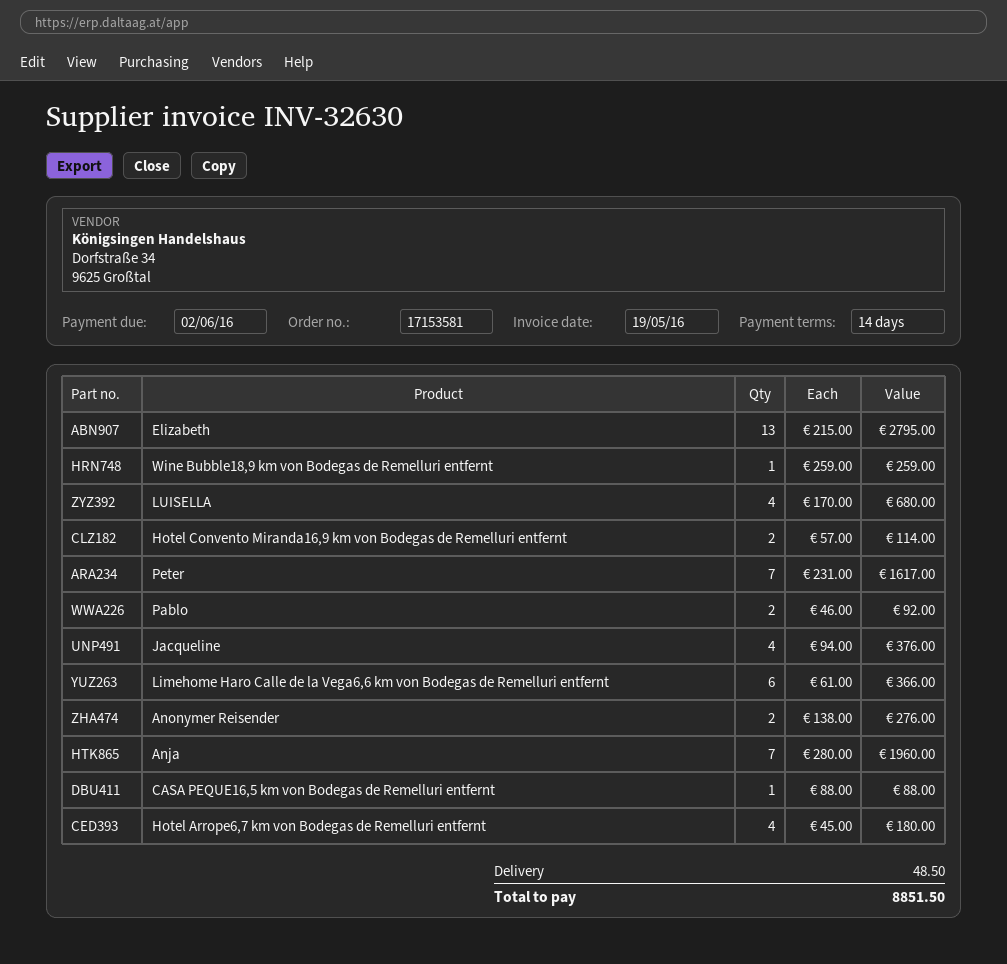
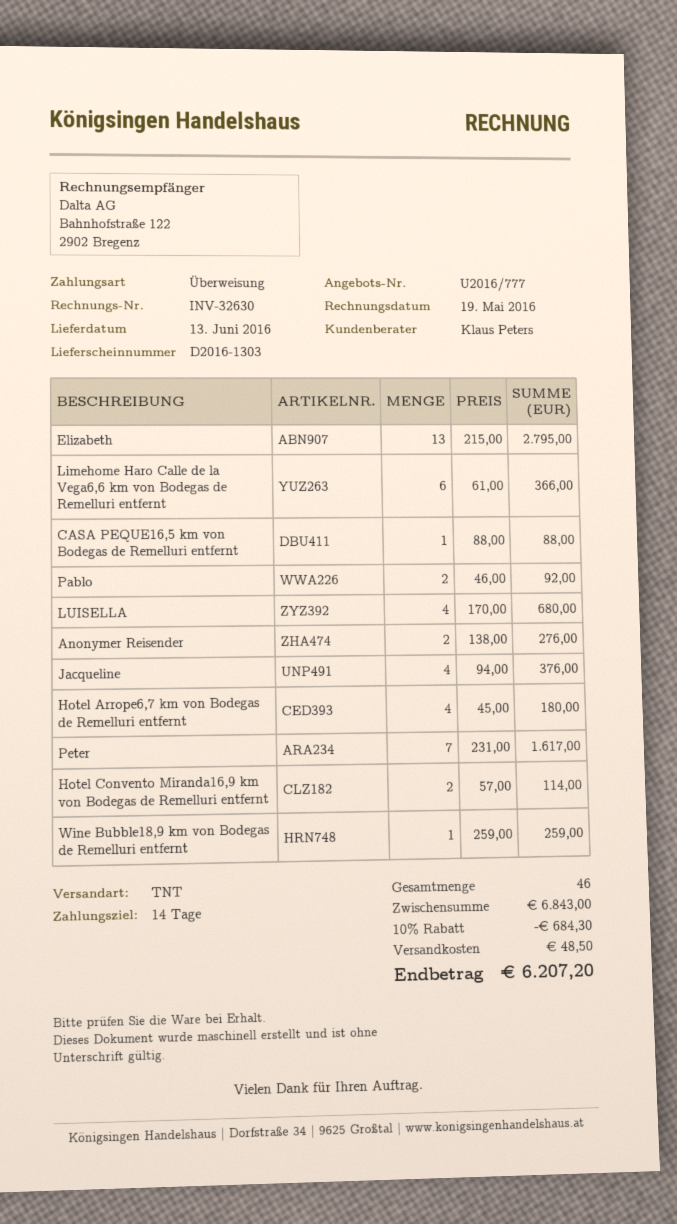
Anja: 7 x 280.00 = 1960.00 -> none
discount: none -> 10% = 684.30
total: 8851.50 -> 6207.20

